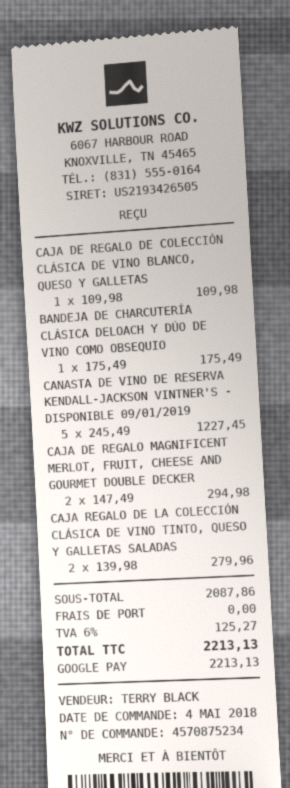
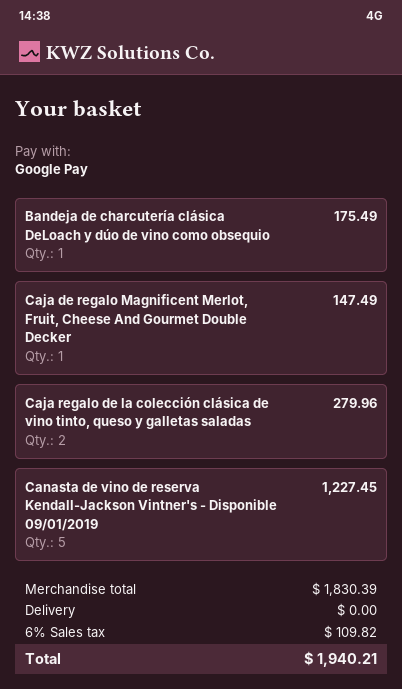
CAJA DE REGALO DE COLECCIÓN CLÁSICA DE VINO BLANCO, QUESO Y GALLETAS: 1 for 109.98 -> none
CAJA DE REGALO MAGNIFICENT MERLOT, FRUIT, CHEESE AND GOURMET DOUBLE DECKER: 2 for 294.98 -> 1 for 147.49
subtotal: 2087.86 -> 1830.39
tax: 6% = 125.27 -> 6% = 109.82
total: 2213.13 -> 1940.21

